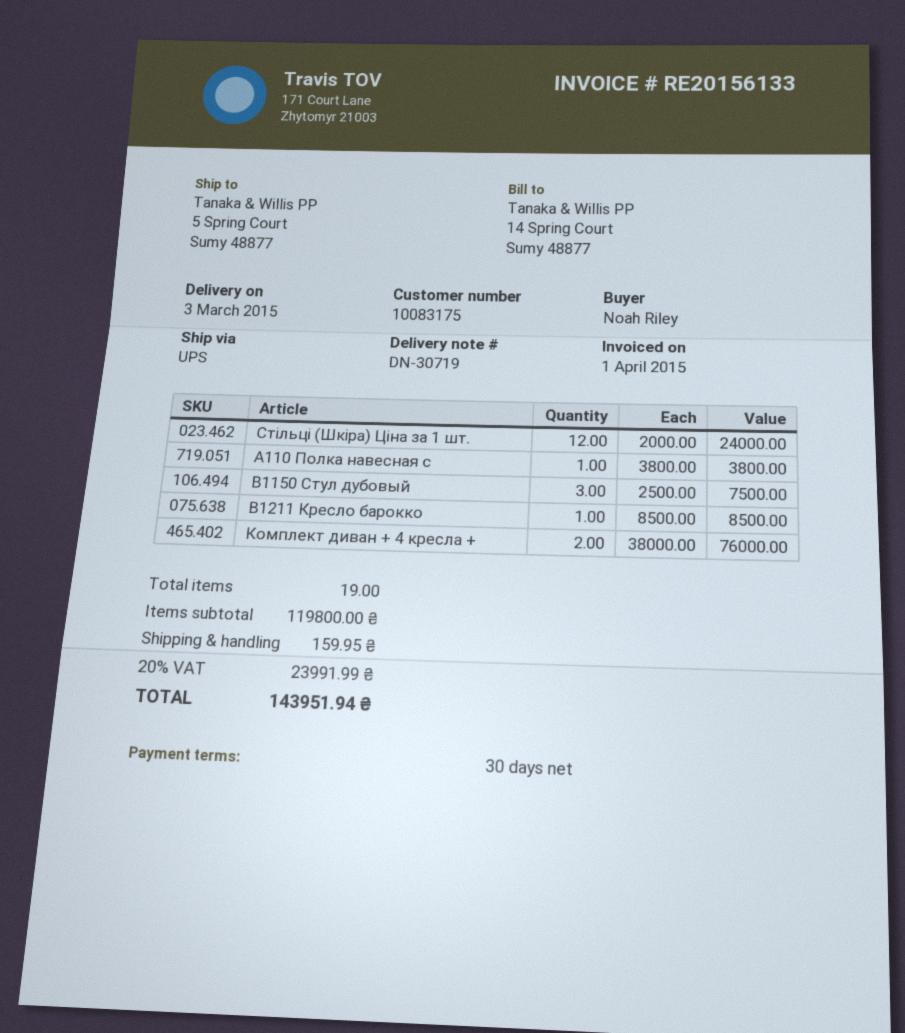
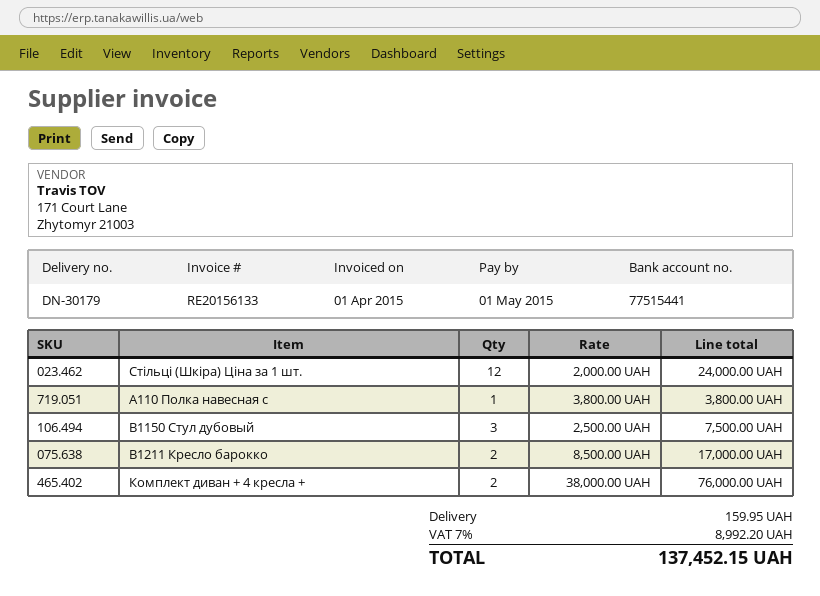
delivery note number: DN-30719 -> DN-30179
В1211 Кресло барокко: 1 x 8500.00 = 8500.00 -> 2 x 8500.00 = 17000.00
tax: 20% = 23991.99 -> 7% = 8992.20
total: 143951.94 -> 137452.15

